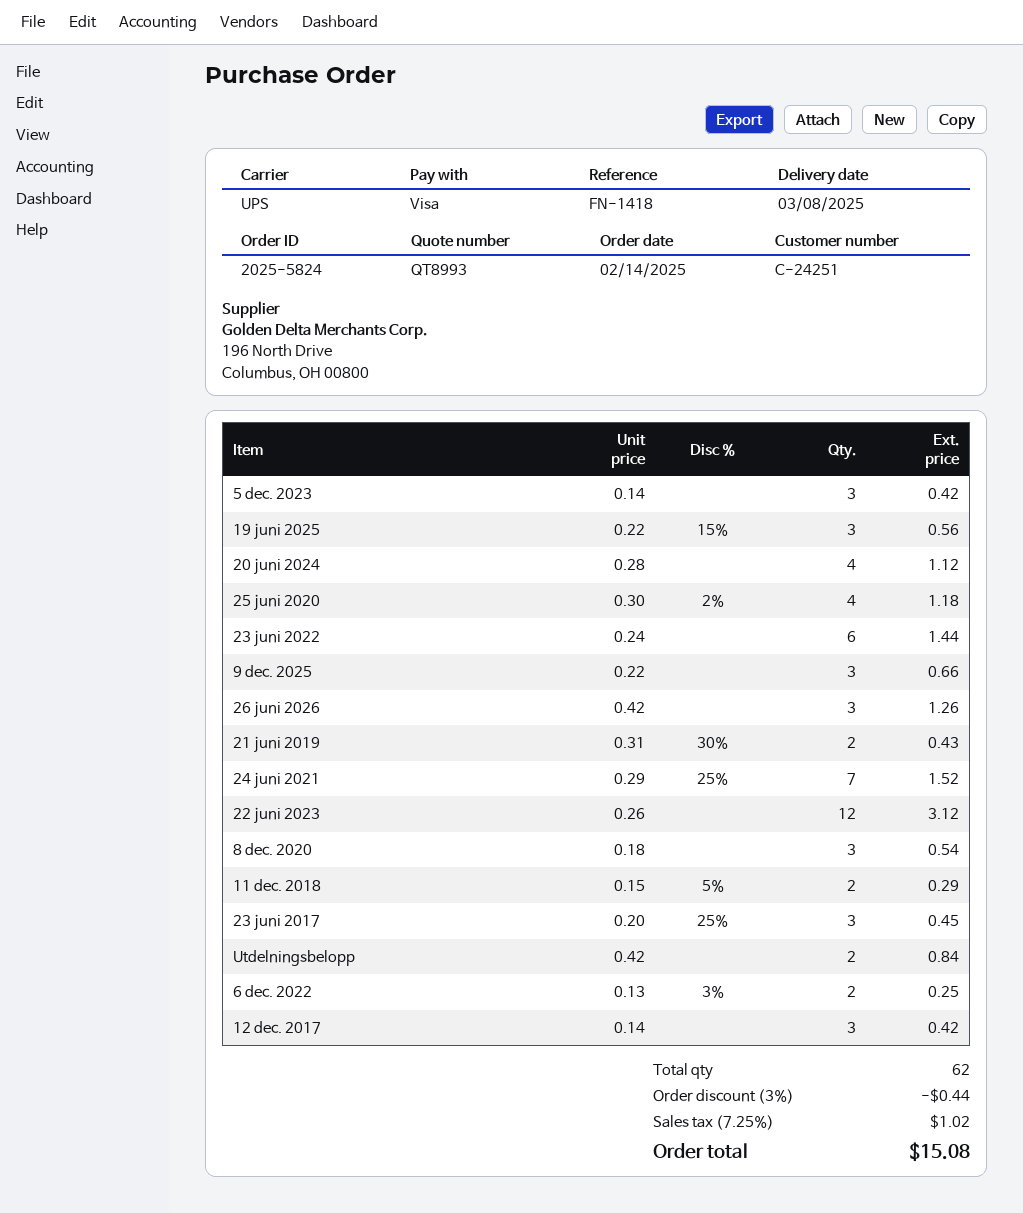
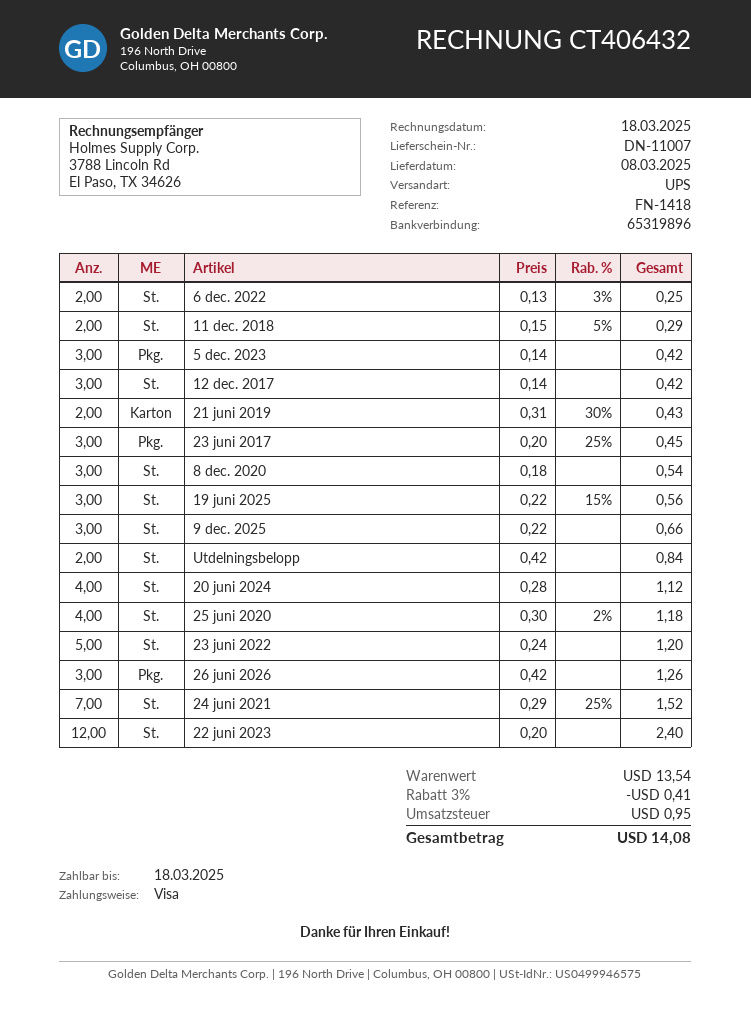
23 juni 2022: 6 x 0.24 = 1.44 -> 5 x 0.24 = 1.20
22 juni 2023: 12 x 0.26 = 3.12 -> 12 x 0.20 = 2.40
discount: 3% = 0.44 -> 3% = 0.41
tax: 1.02 -> 0.95
total: 15.08 -> 14.08

